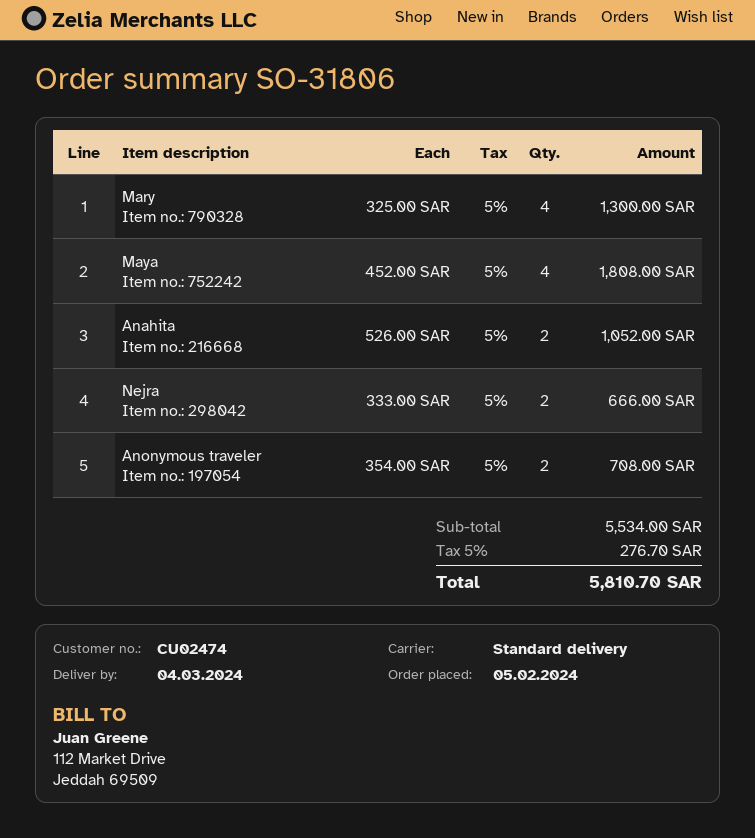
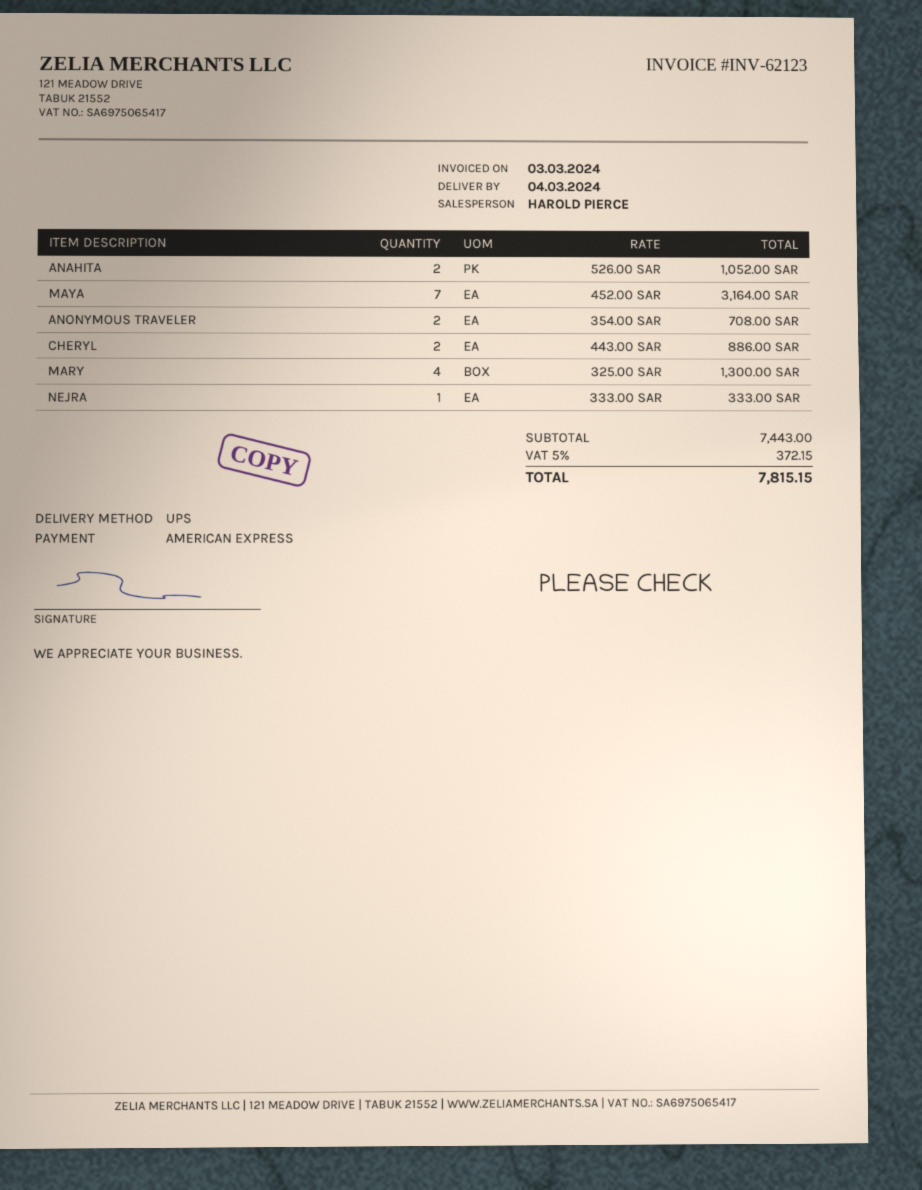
shipping method: standard -> UPS
Maya: 4 x 452.00 = 1808.00 -> 7 x 452.00 = 3164.00
Nejra: 2 x 333.00 = 666.00 -> 1 x 333.00 = 333.00
CHERYL: none -> 2 x 443.00 = 886.00
subtotal: 5534.00 -> 7443.00
tax: 5% = 276.70 -> 5% = 372.15
total: 5810.70 -> 7815.15

